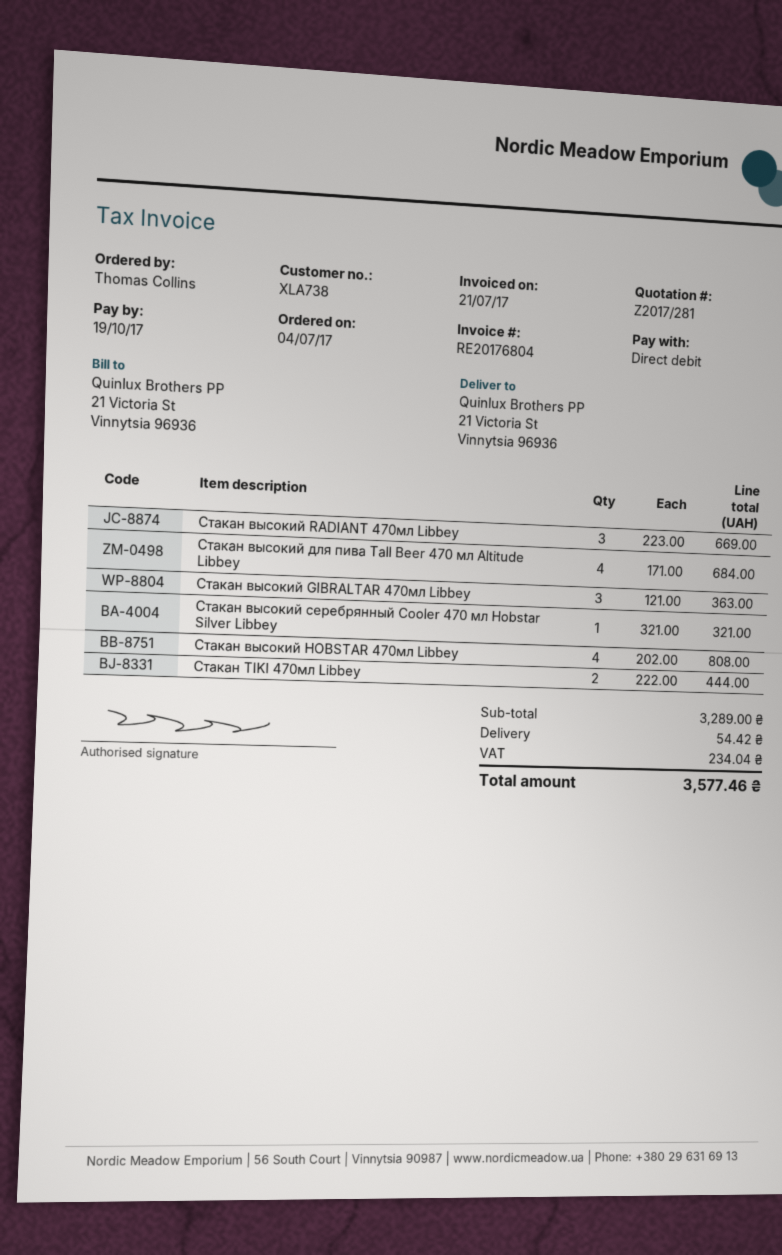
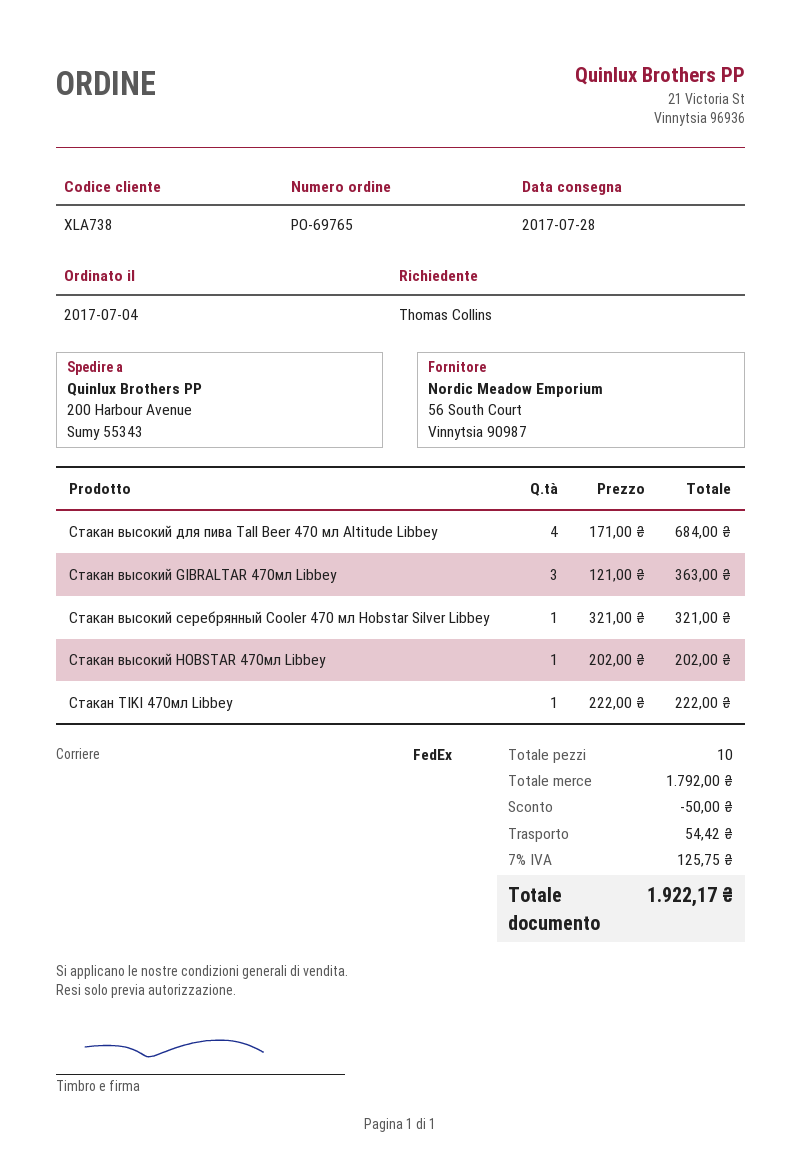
ship to: 21 Victoria St, Vinnytsia 96936 -> 200 Harbour Avenue, Sumy 55343
Стакан высокий RADIANT 470мл Libbey: 3 x 223.00 = 669.00 -> none
Стакан высокий HOBSTAR 470мл Libbey: 4 x 202.00 = 808.00 -> 1 x 202.00 = 202.00
Стакан TIKI 470мл Libbey: 2 x 222.00 = 444.00 -> 1 x 222.00 = 222.00
subtotal: 3289.00 -> 1792.00
discount: none -> 50.00
tax: 234.04 -> 125.75
total: 3577.46 -> 1922.17

